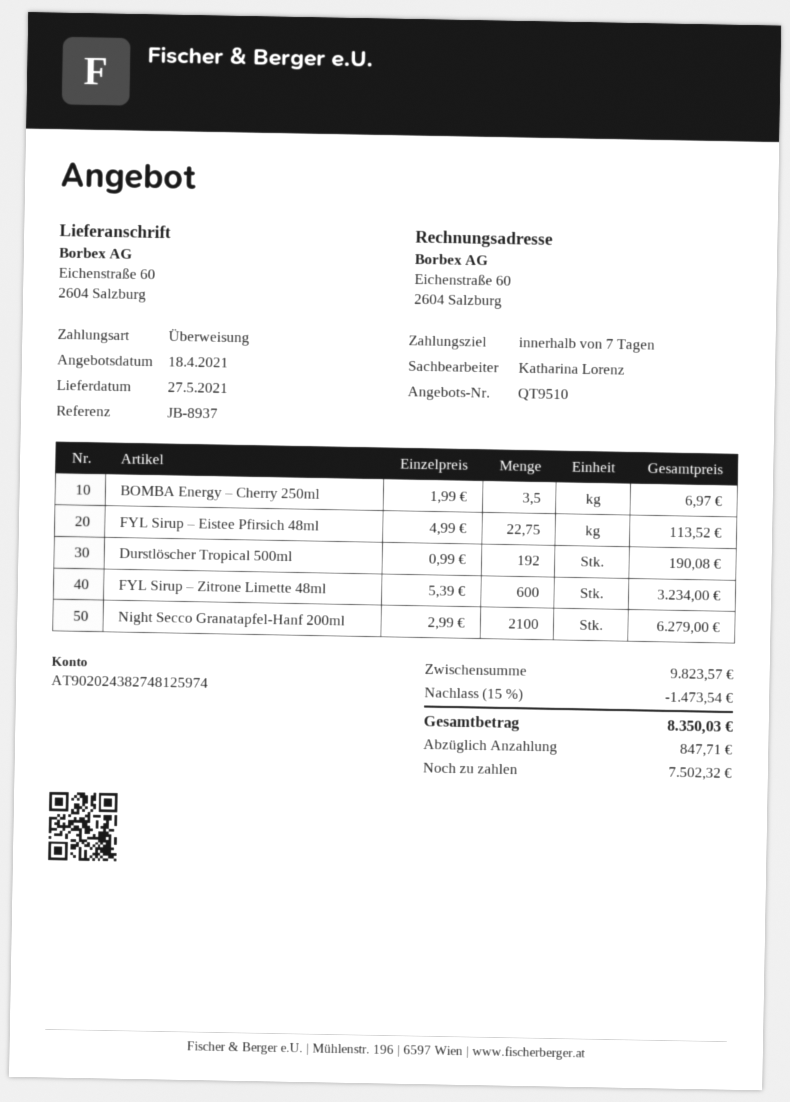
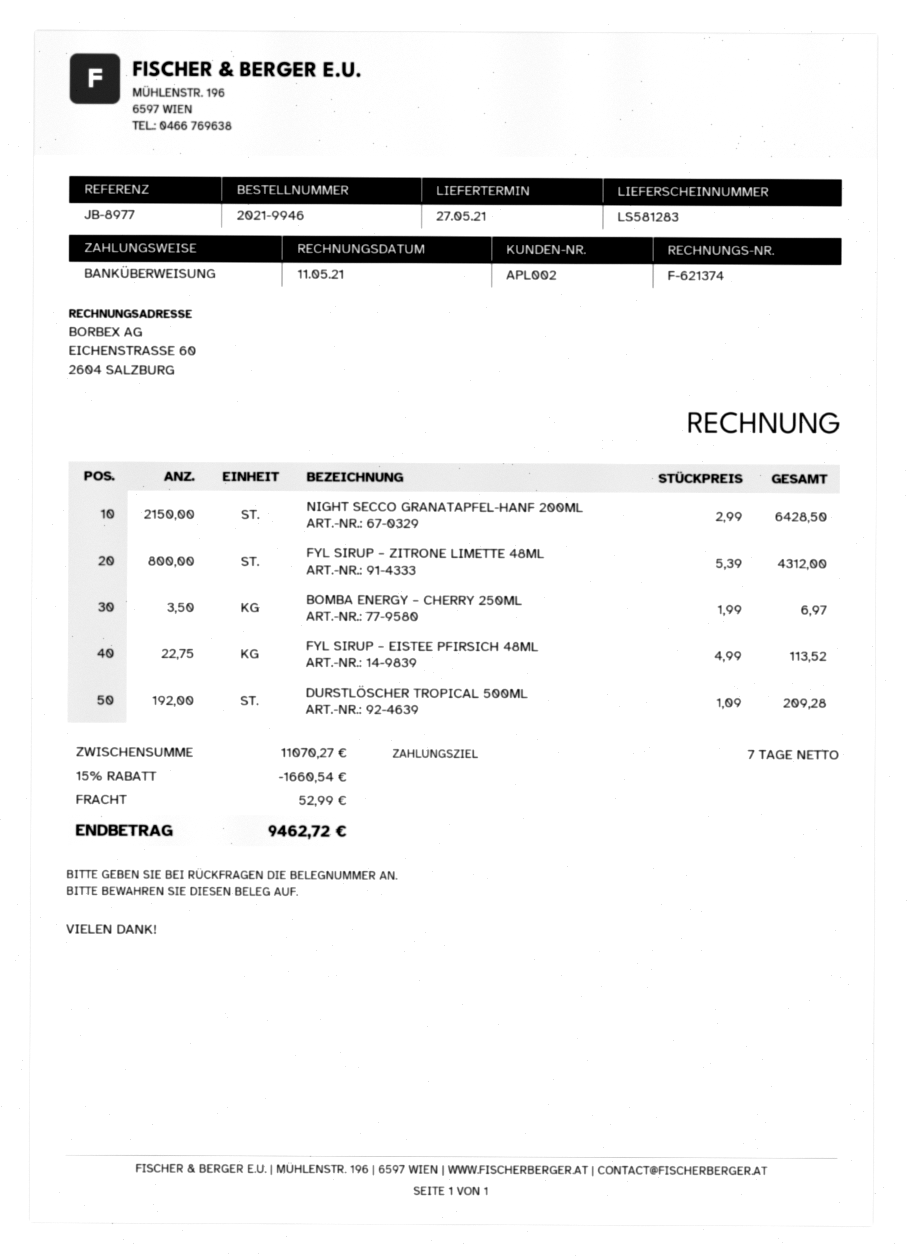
reference: JB-8937 -> JB-8977
Durstlöscher Tropical 500ml: 192 x 0.99 = 190.08 -> 192 x 1.09 = 209.28
FYL Sirup – Zitrone Limette 48ml: 600 x 5.39 = 3234.00 -> 800 x 5.39 = 4312.00
Night Secco Granatapfel-Hanf 200ml: 2100 x 2.99 = 6279.00 -> 2150 x 2.99 = 6428.50
subtotal: 9823.57 -> 11070.27
discount: 15% = 1473.54 -> 15% = 1660.54
shipping: none -> 52.99
total: 8350.03 -> 9462.72

